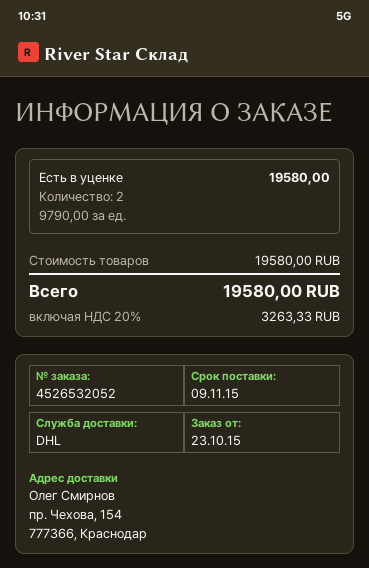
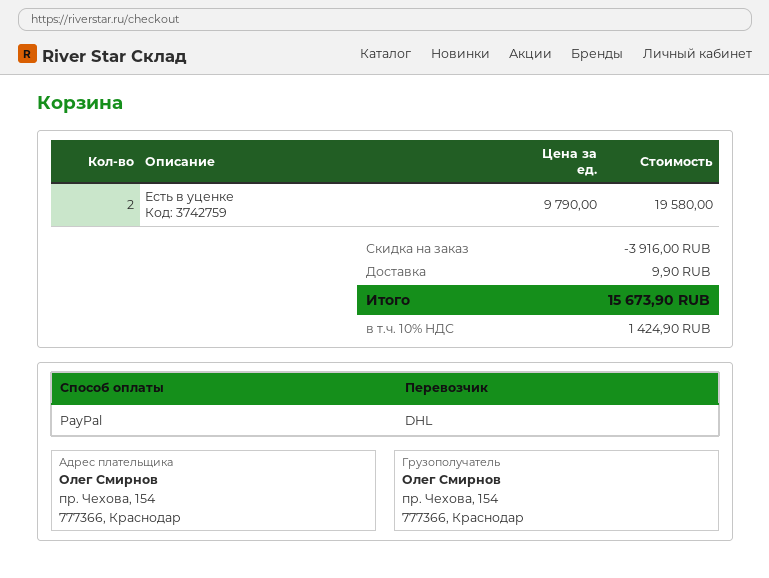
discount: none -> 3916.00
shipping: none -> 9.90
tax: 20% = 3263.33 -> 10% = 1424.90
total: 19580.00 -> 15673.90

